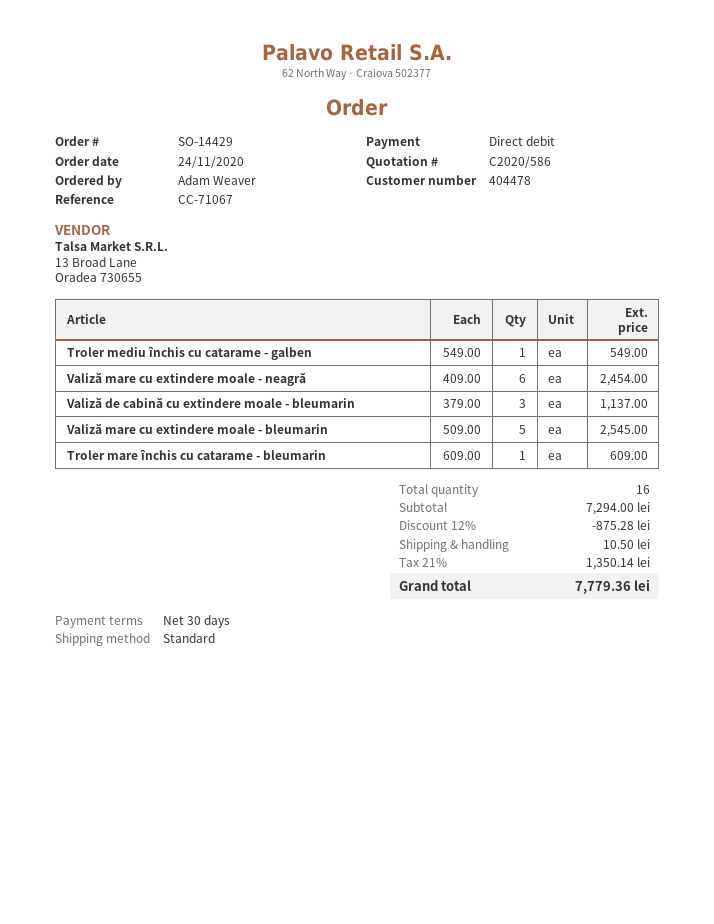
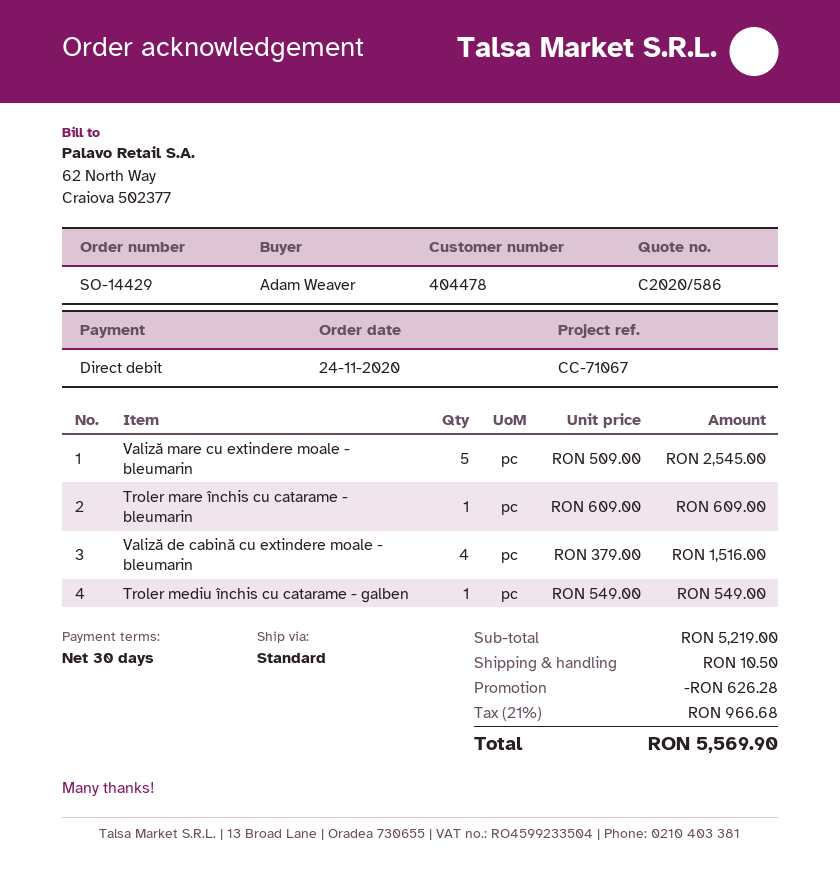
Valiză mare cu extindere moale - neagră: 6 x 409.00 = 2454.00 -> none
Valiză de cabină cu extindere moale - bleumarin: 3 x 379.00 = 1137.00 -> 4 x 379.00 = 1516.00
subtotal: 7294.00 -> 5219.00
discount: 875.28 -> 626.28
tax: 21% = 1350.14 -> 21% = 966.68
total: 7779.36 -> 5569.90

